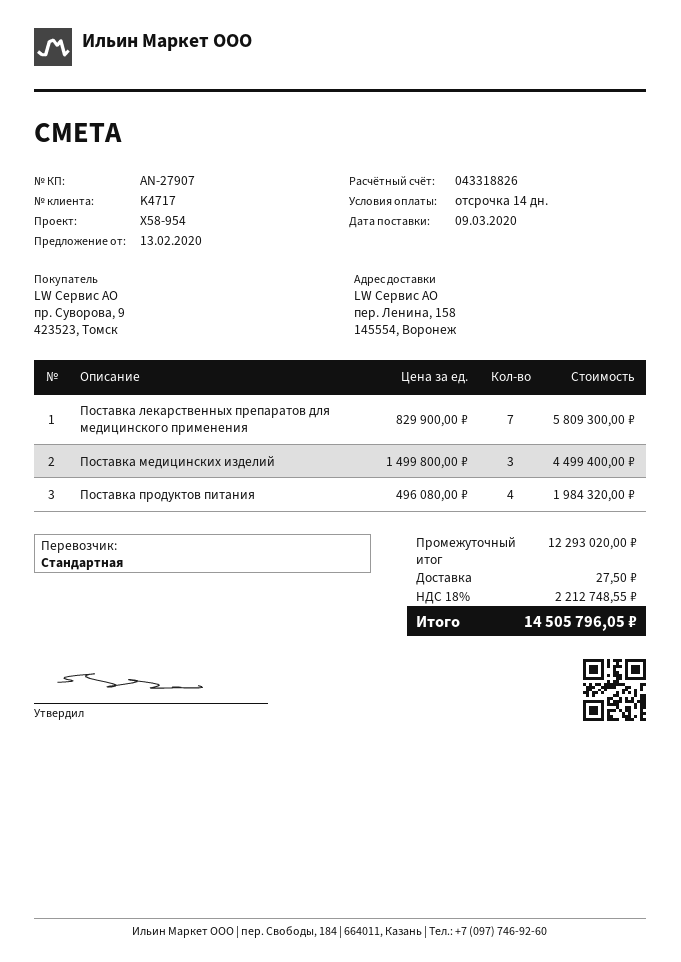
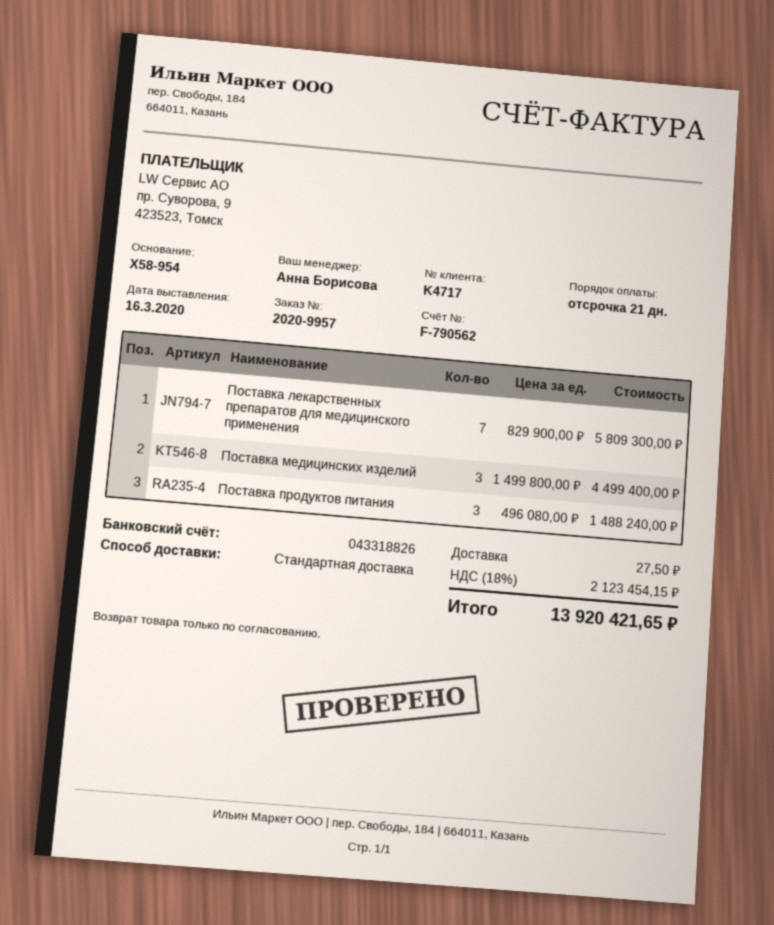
payment terms: 14 days -> 21 days
Поставка продуктов питания: 4 x 496080.00 = 1984320.00 -> 3 x 496080.00 = 1488240.00
tax: 18% = 2212748.55 -> 18% = 2123454.15
total: 14505796.05 -> 13920421.65

